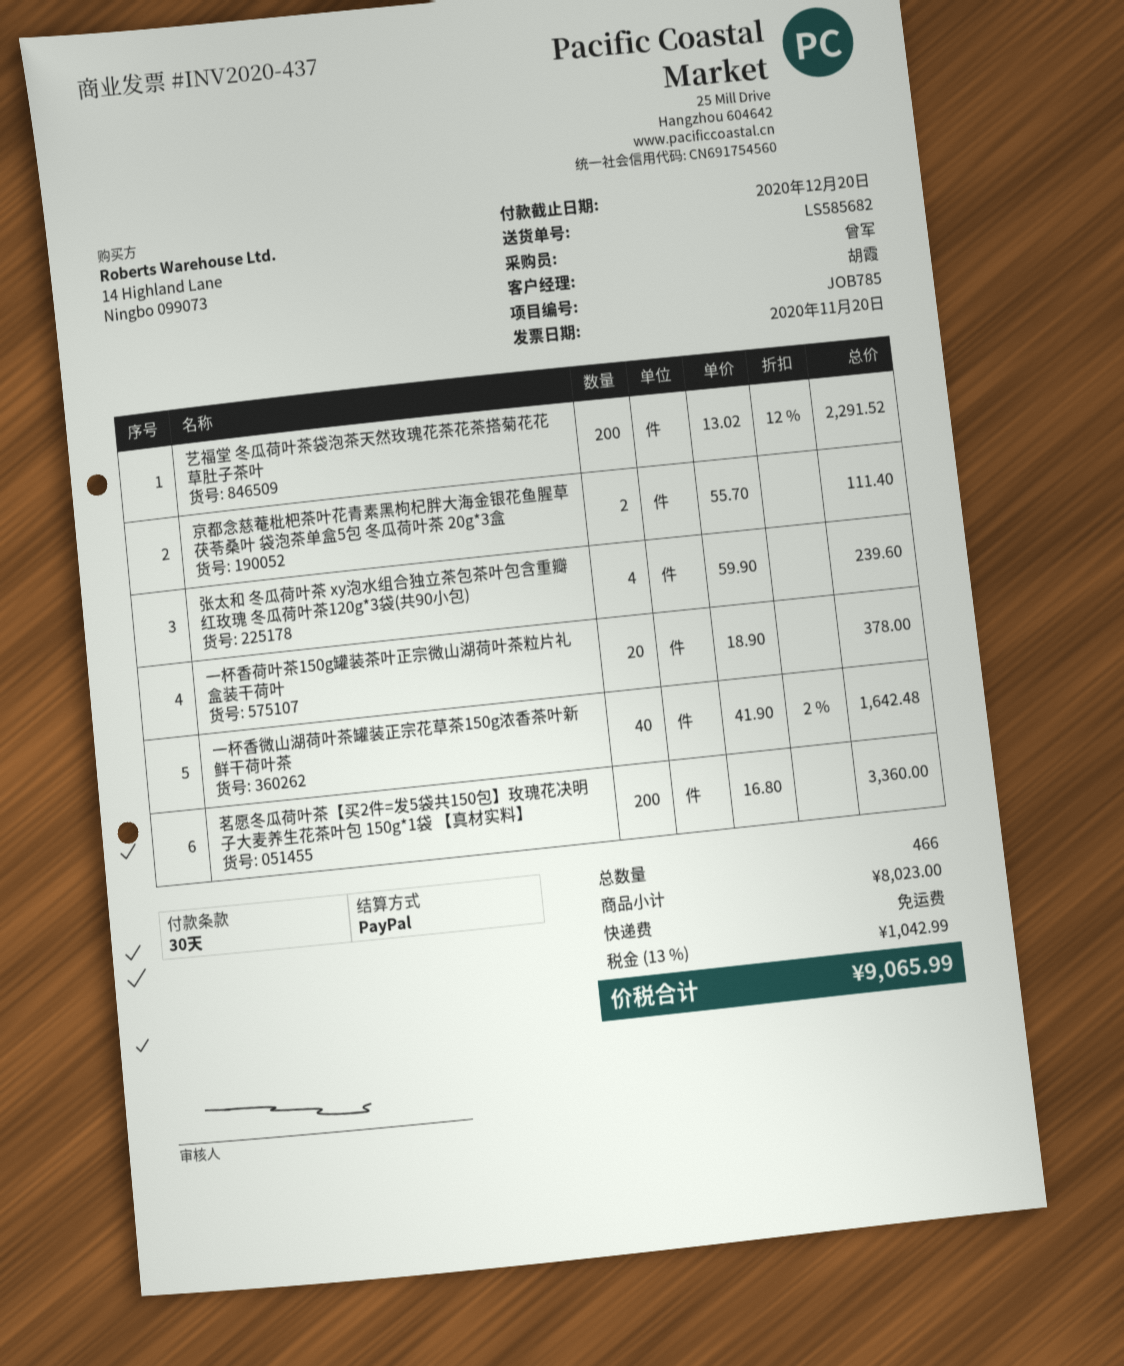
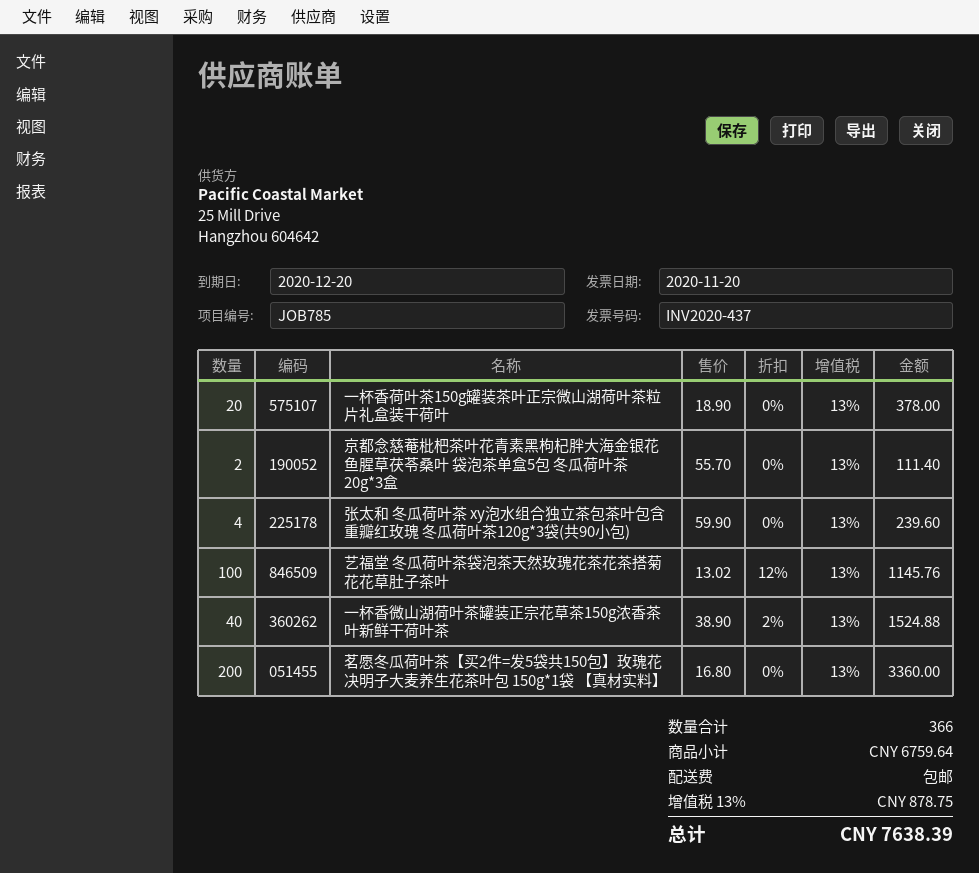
艺福堂 冬瓜荷叶茶袋泡茶天然玫瑰花茶花茶搭菊花花草肚子茶叶: 200 x 13.02 - 12% = 2291.52 -> 100 x 13.02 - 12% = 1145.76
一杯香微山湖荷叶茶罐装正宗花草茶150g浓香茶叶新鲜干荷叶茶: 40 x 41.90 - 2% = 1642.48 -> 40 x 38.90 - 2% = 1524.88
total quantity: 466 -> 366
subtotal: 8023.00 -> 6759.64
tax: 13% = 1042.99 -> 13% = 878.75
total: 9065.99 -> 7638.39

